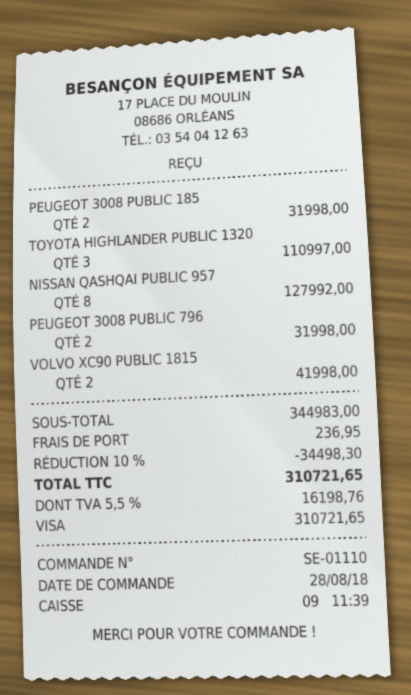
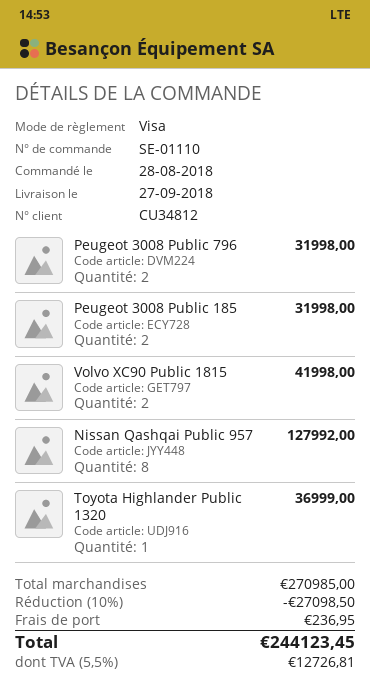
TOYOTA HIGHLANDER PUBLIC 1320: 3 for 110997.00 -> 1 for 36999.00
subtotal: 344983.00 -> 270985.00
discount: 10% = 34498.30 -> 10% = 27098.50
tax: 5.5% = 16198.76 -> 5.5% = 12726.81
total: 310721.65 -> 244123.45

